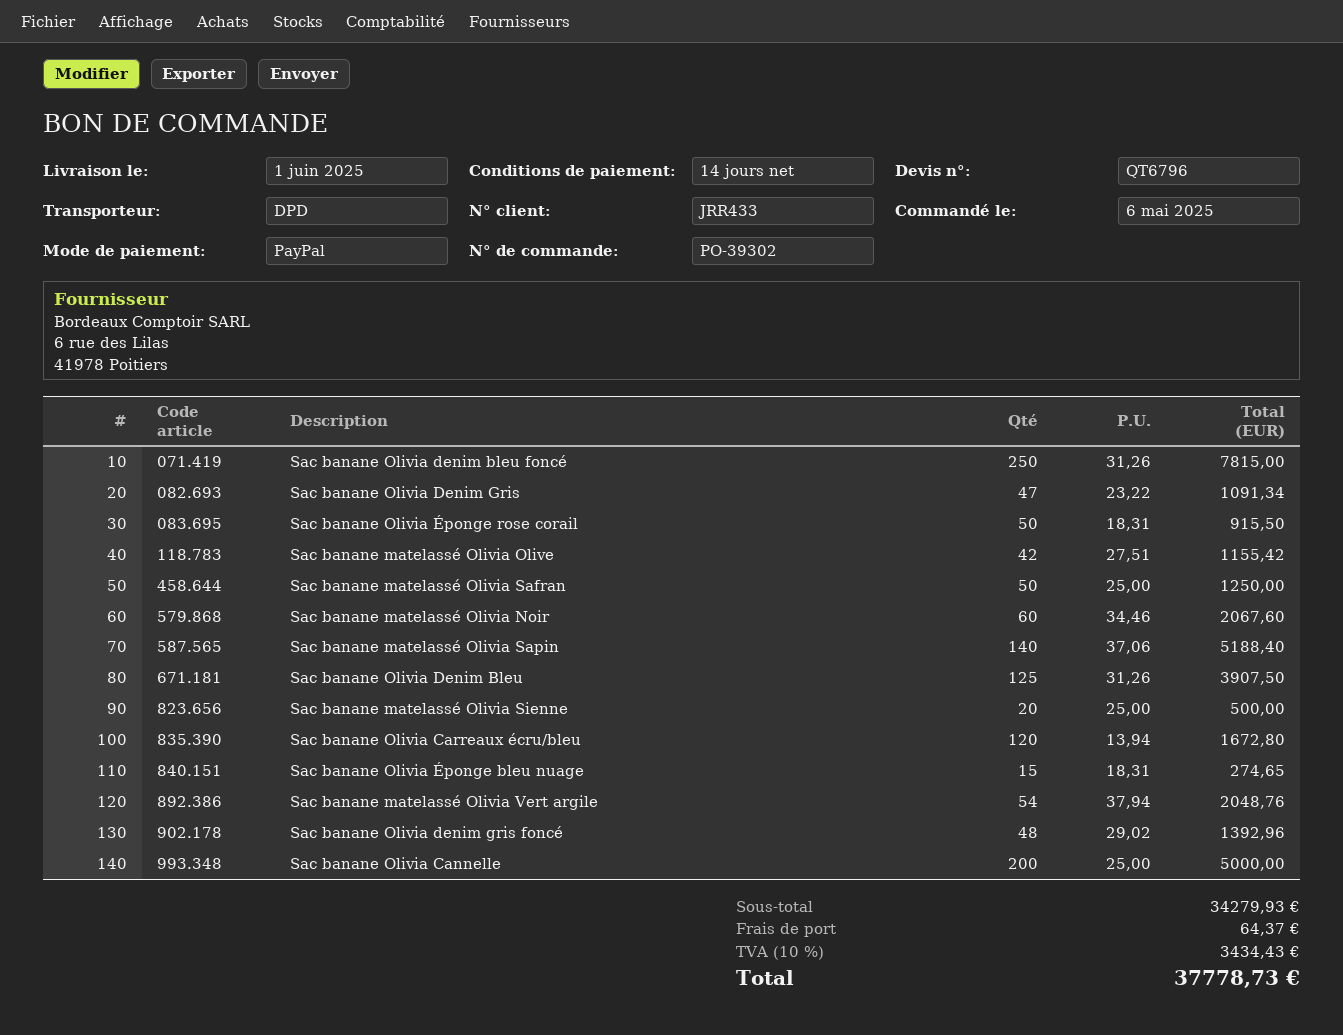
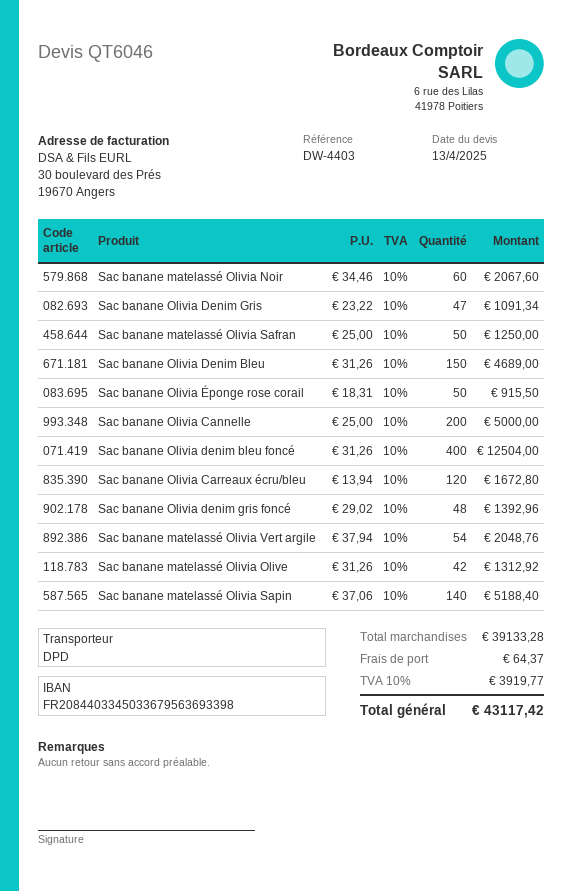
quote number: QT6796 -> QT6046
Sac banane Olivia denim bleu foncé: 250 x 31.26 = 7815.00 -> 400 x 31.26 = 12504.00
Sac banane matelassé Olivia Olive: 42 x 27.51 = 1155.42 -> 42 x 31.26 = 1312.92
Sac banane Olivia Denim Bleu: 125 x 31.26 = 3907.50 -> 150 x 31.26 = 4689.00
Sac banane matelassé Olivia Sienne: 20 x 25.00 = 500.00 -> none
Sac banane Olivia Éponge bleu nuage: 15 x 18.31 = 274.65 -> none
subtotal: 34279.93 -> 39133.28
tax: 10% = 3434.43 -> 10% = 3919.77
total: 37778.73 -> 43117.42

